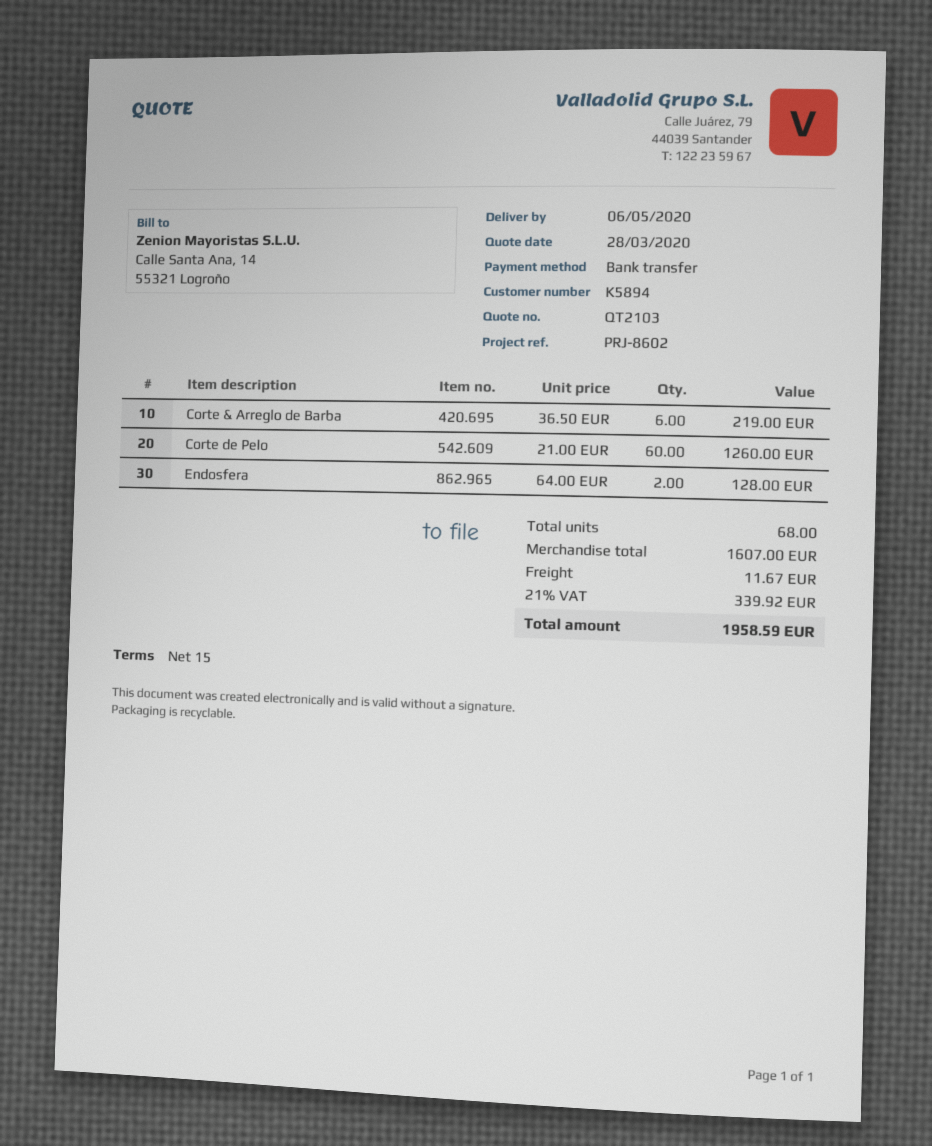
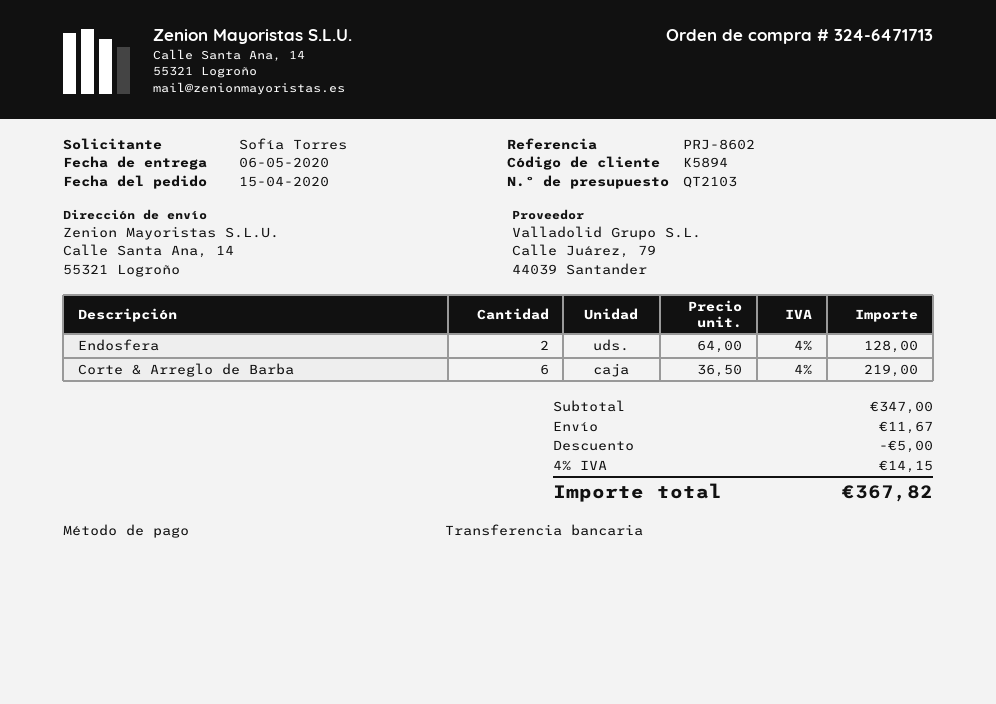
Corte de Pelo: 60 x 21.00 = 1260.00 -> none
subtotal: 1607.00 -> 347.00
discount: none -> 5.00
tax: 21% = 339.92 -> 4% = 14.15
total: 1958.59 -> 367.82

